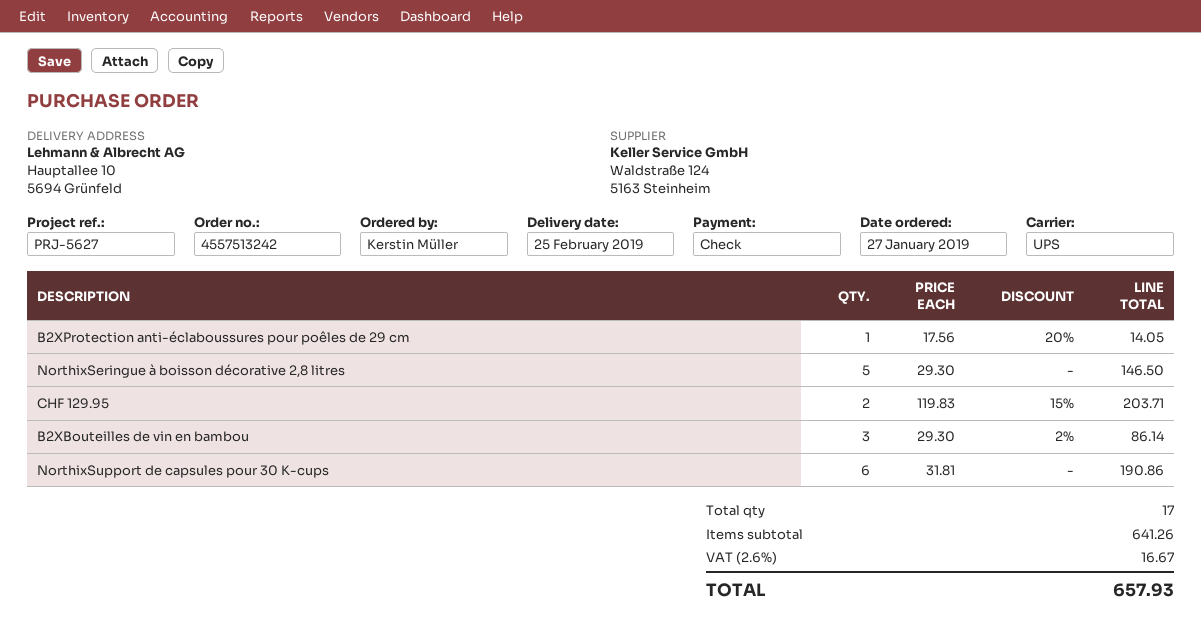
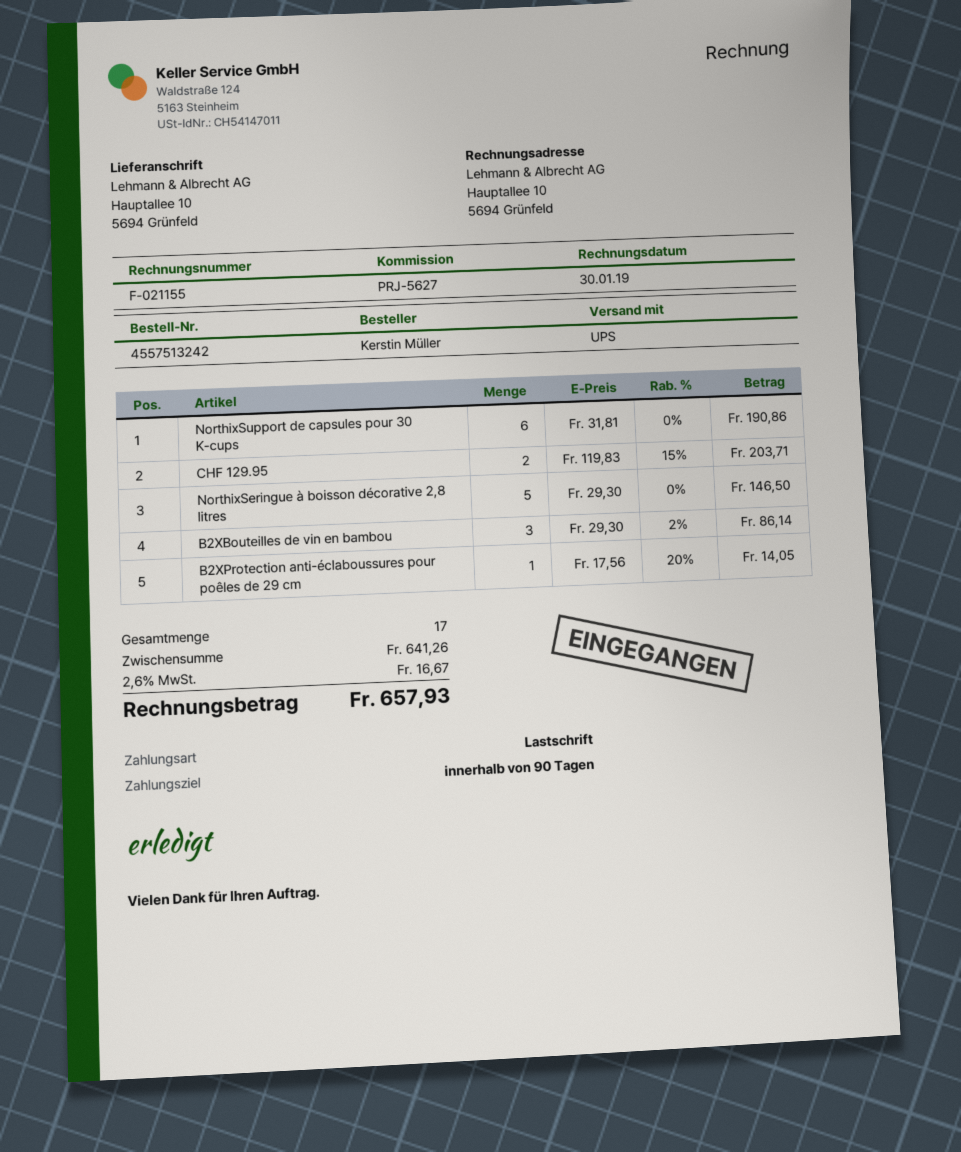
payment method: cheque -> direct debit

